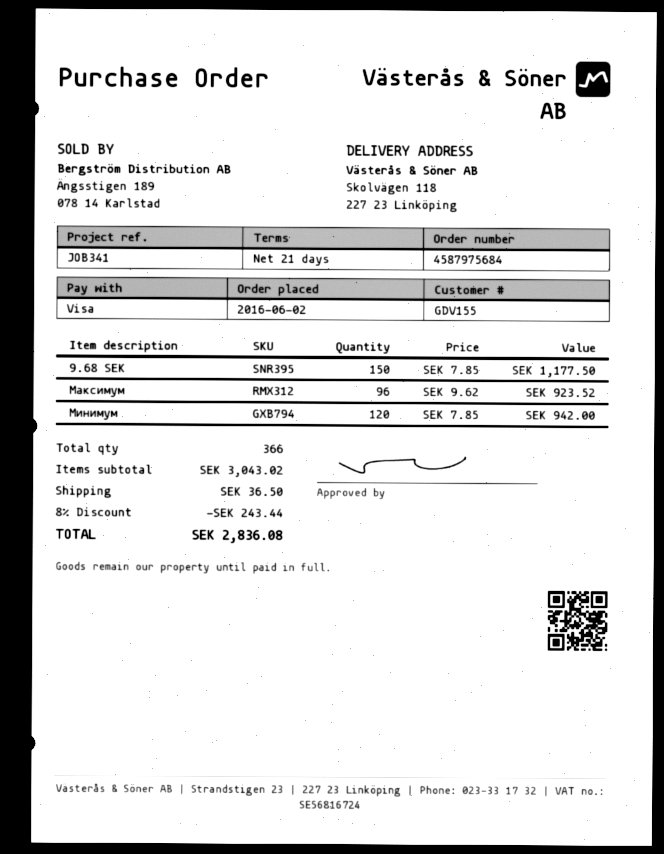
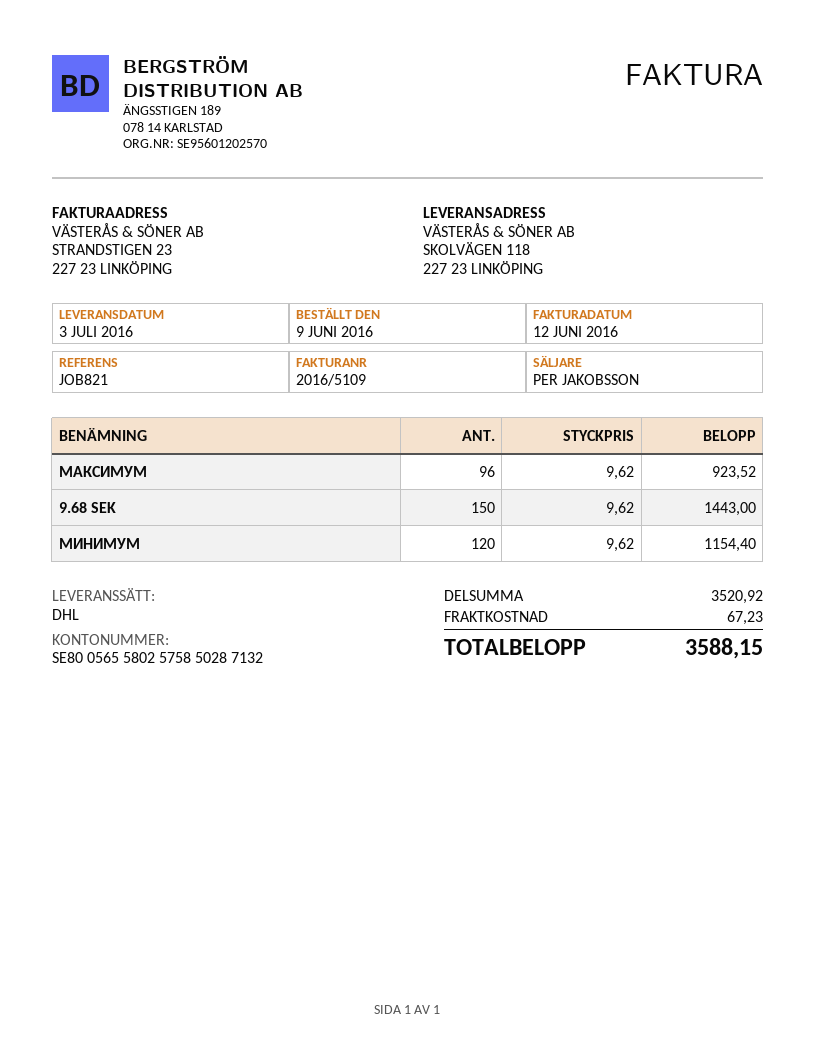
order date: 2016-06-02 -> 2016-06-09
reference: JOB341 -> JOB821
9.68 SEK: 150 x 7.85 = 1177.50 -> 150 x 9.62 = 1443.00
Минимум: 120 x 7.85 = 942.00 -> 120 x 9.62 = 1154.40
subtotal: 3043.02 -> 3520.92
discount: 8% = 243.44 -> none
shipping: 36.50 -> 67.23
total: 2836.08 -> 3588.15

